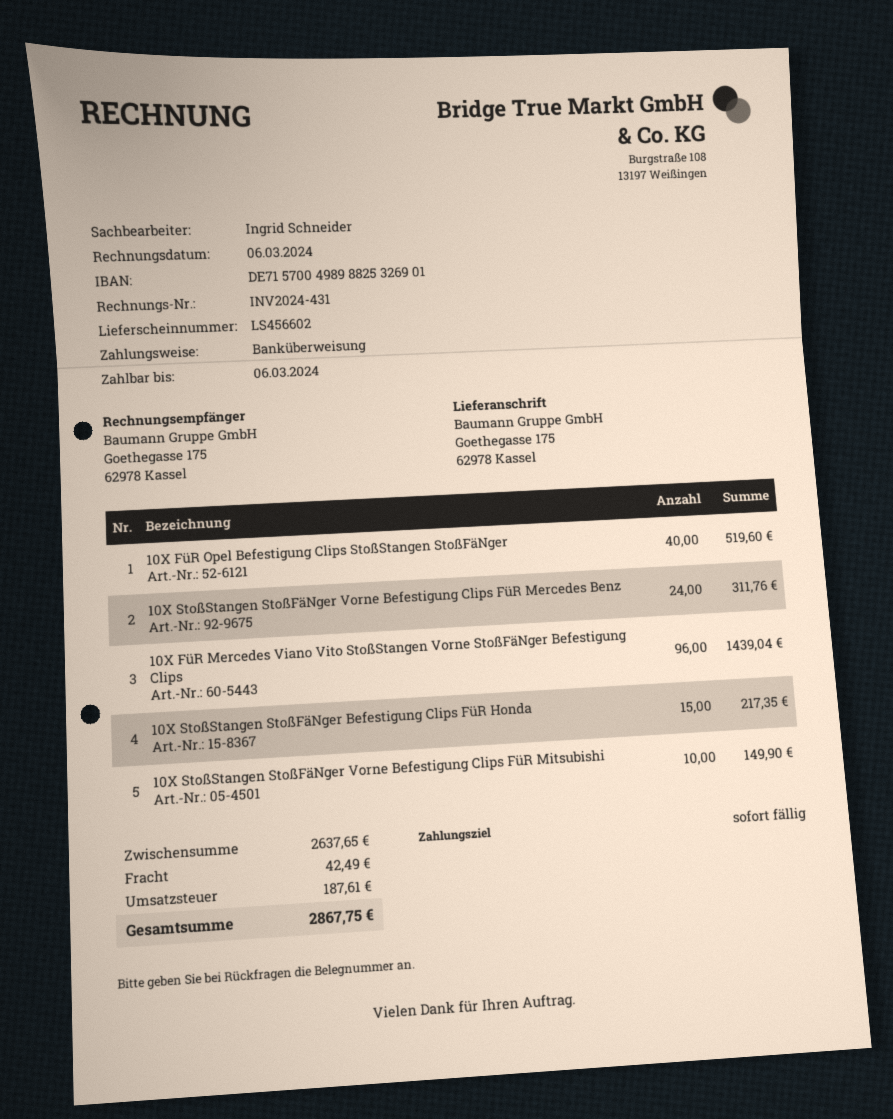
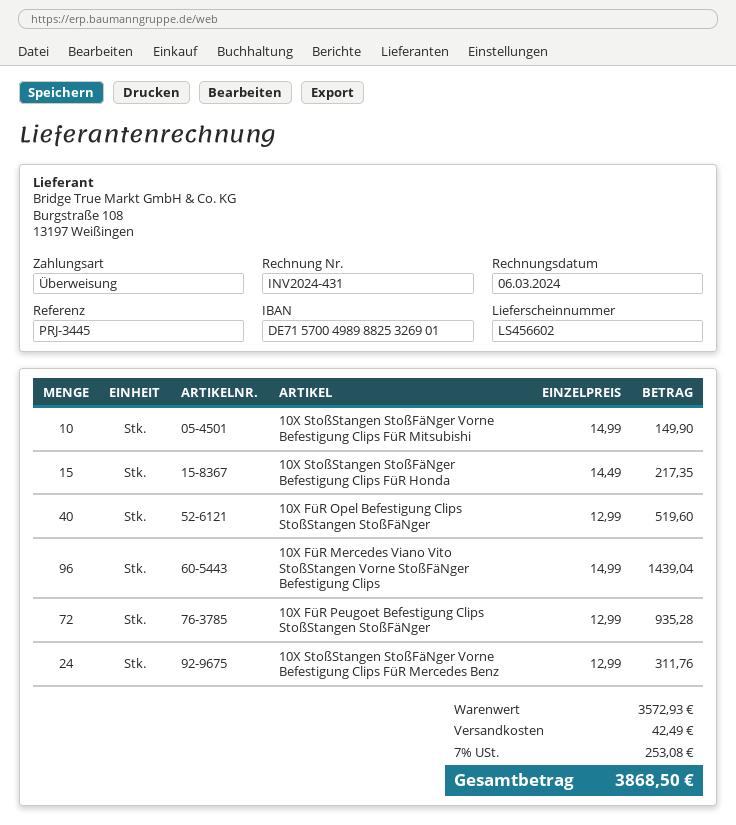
10X FüR Peugoet Befestigung Clips StoßStangen StoßFäNger: none -> 72 for 935.28
subtotal: 2637.65 -> 3572.93
tax: 187.61 -> 253.08
total: 2867.75 -> 3868.50

